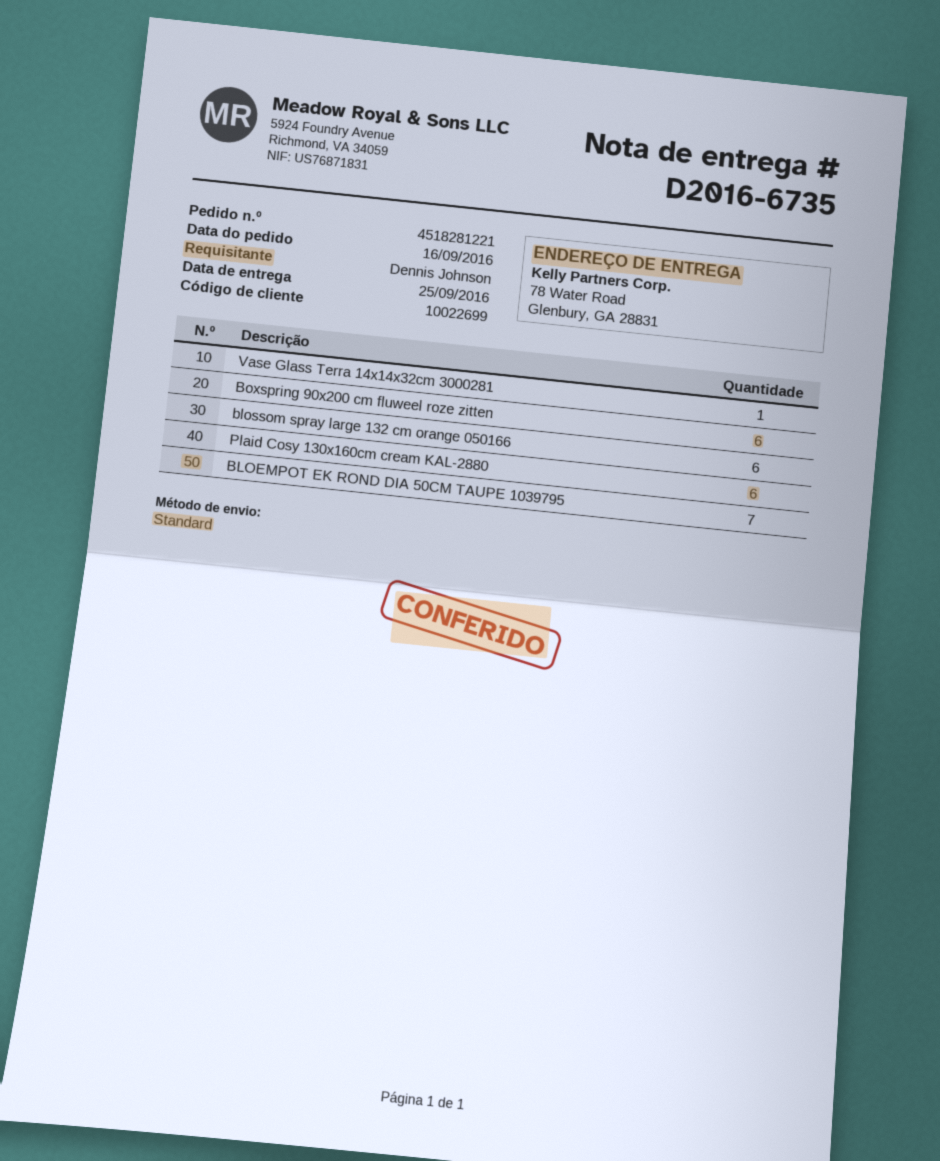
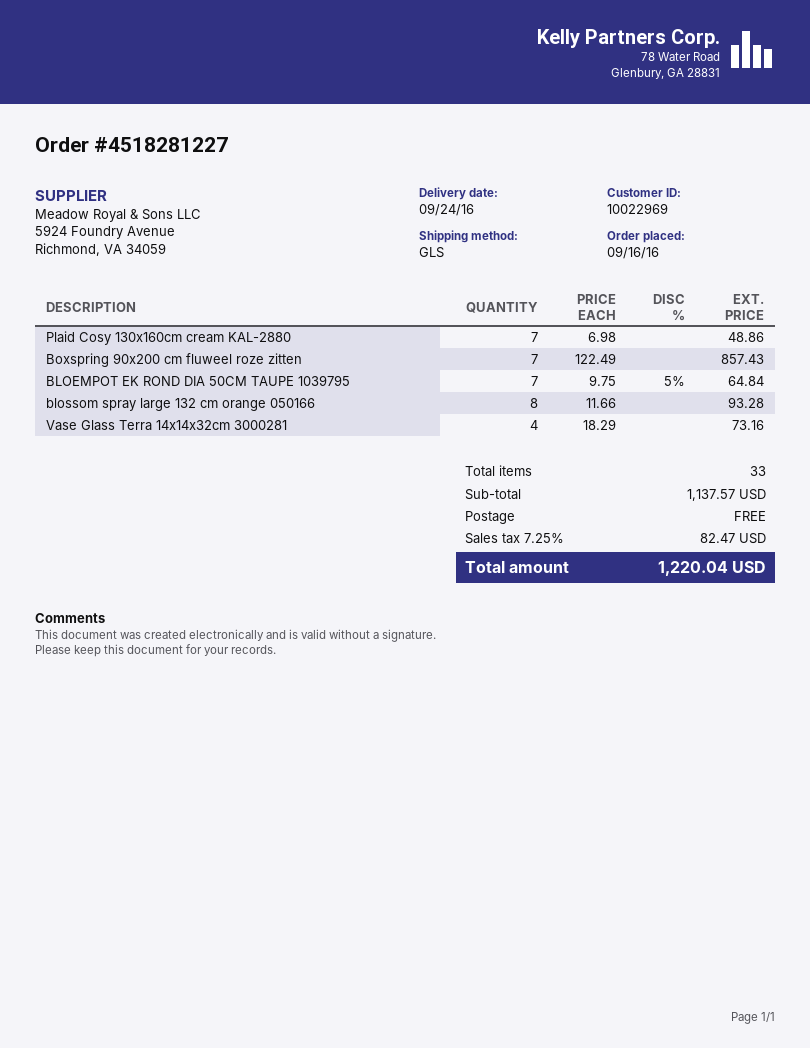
order number: 4518281221 -> 4518281227
delivery date: 2016-09-25 -> 2016-09-24
customer number: 10022699 -> 10022969
shipping method: standard -> GLS
Vase Glass Terra 14x14x32cm 3000281: 1 -> 4
Boxspring 90x200 cm fluweel roze zitten: 6 -> 7
blossom spray large 132 cm orange 050166: 6 -> 8
Plaid Cosy 130x160cm cream KAL-2880: 6 -> 7

